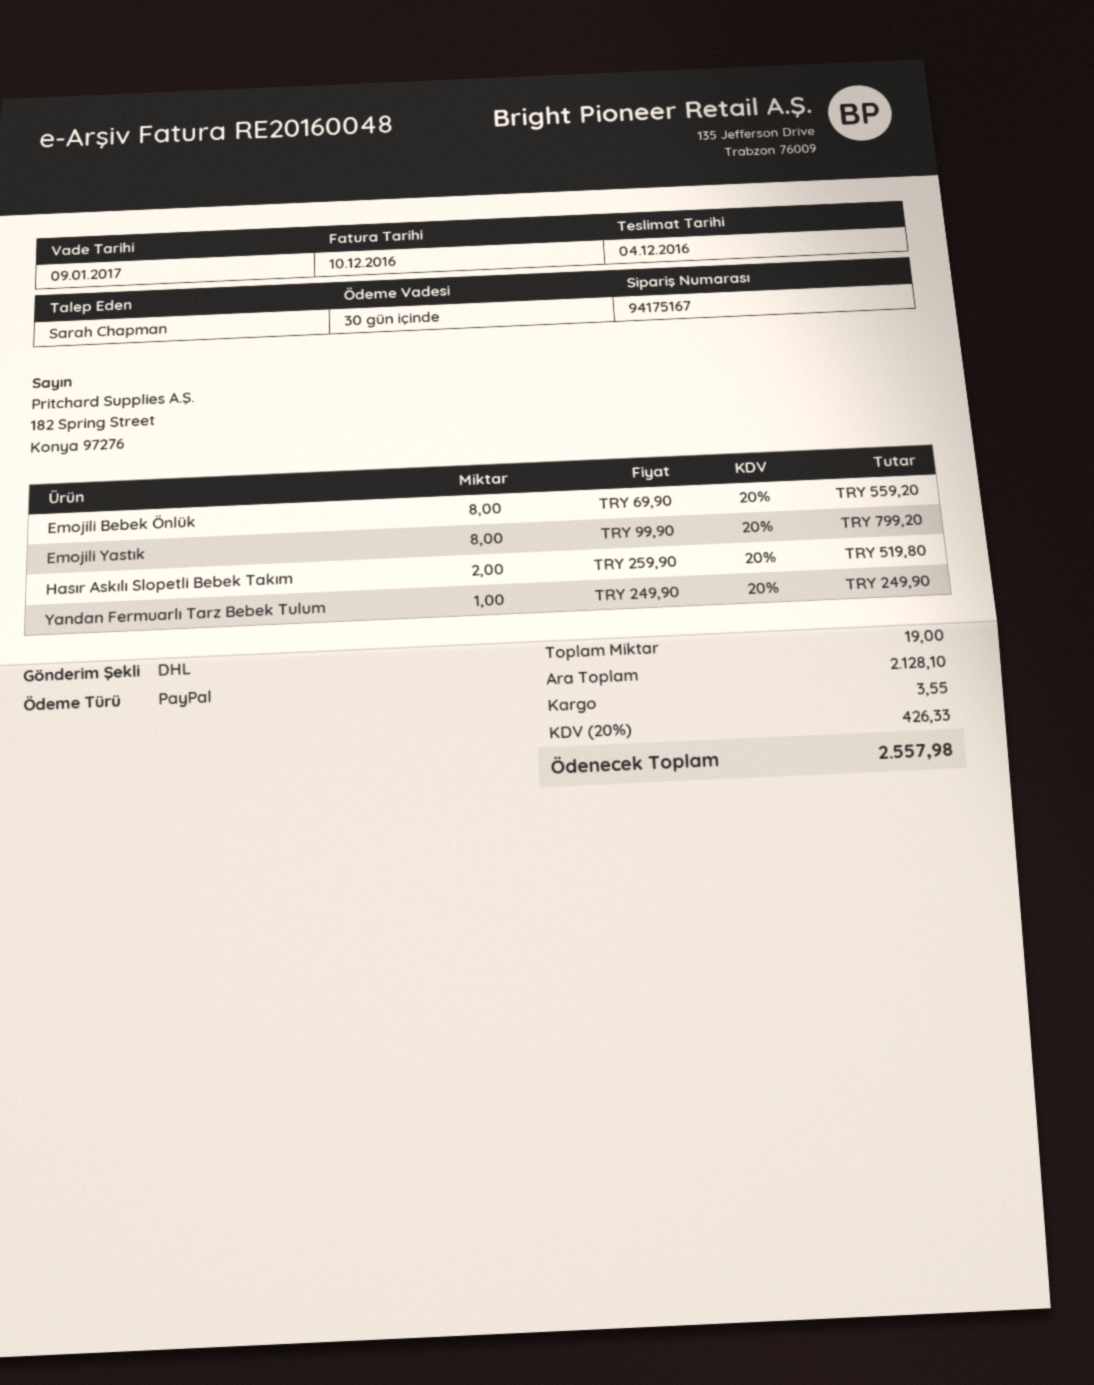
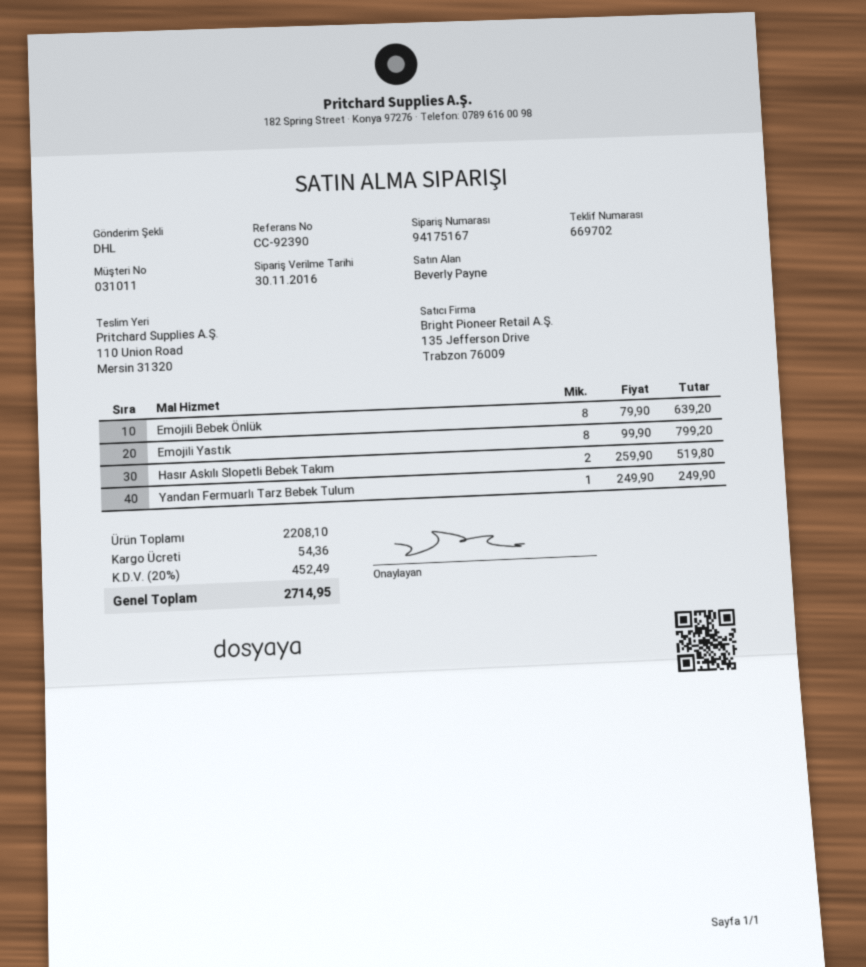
ordered by: Sarah Chapman -> Beverly Payne
Emojili Bebek Önlük: 8 x 69.90 = 559.20 -> 8 x 79.90 = 639.20
subtotal: 2128.10 -> 2208.10
shipping: 3.55 -> 54.36
tax: 20% = 426.33 -> 20% = 452.49
total: 2557.98 -> 2714.95

